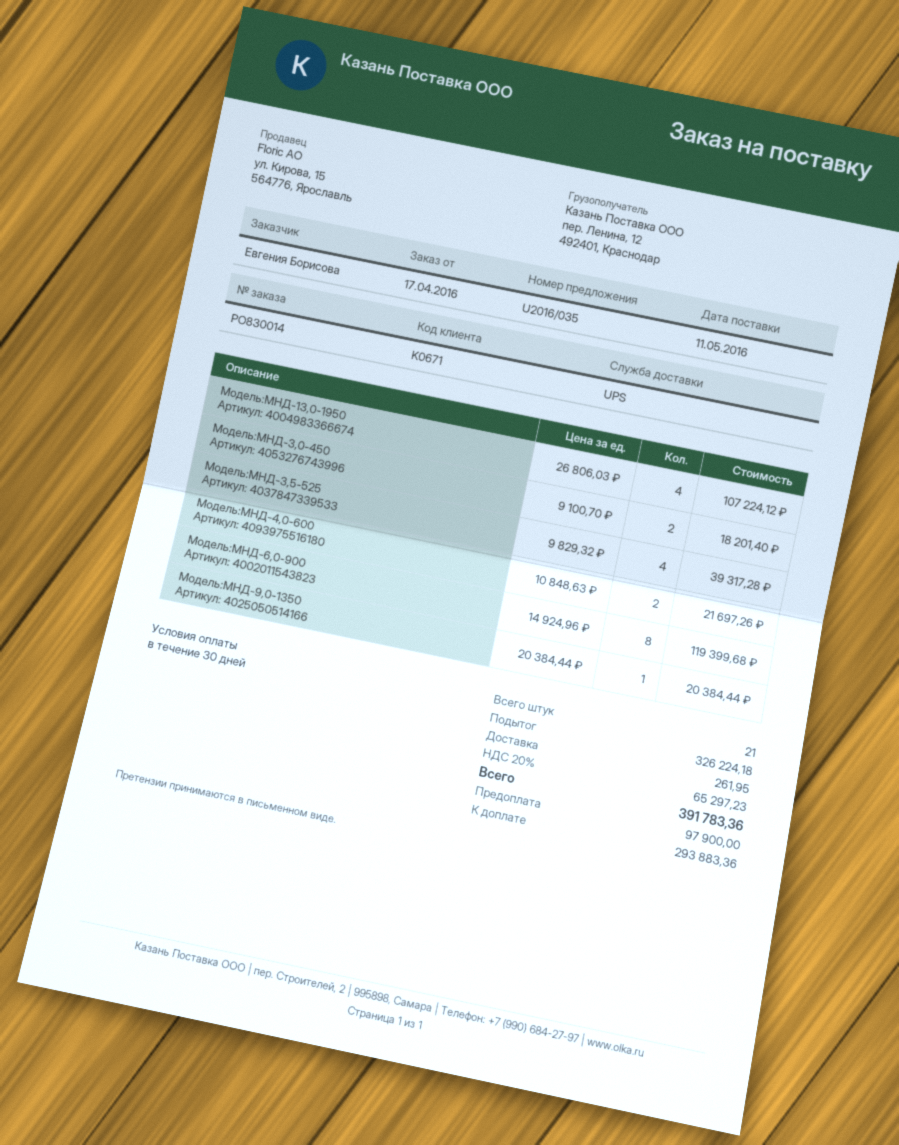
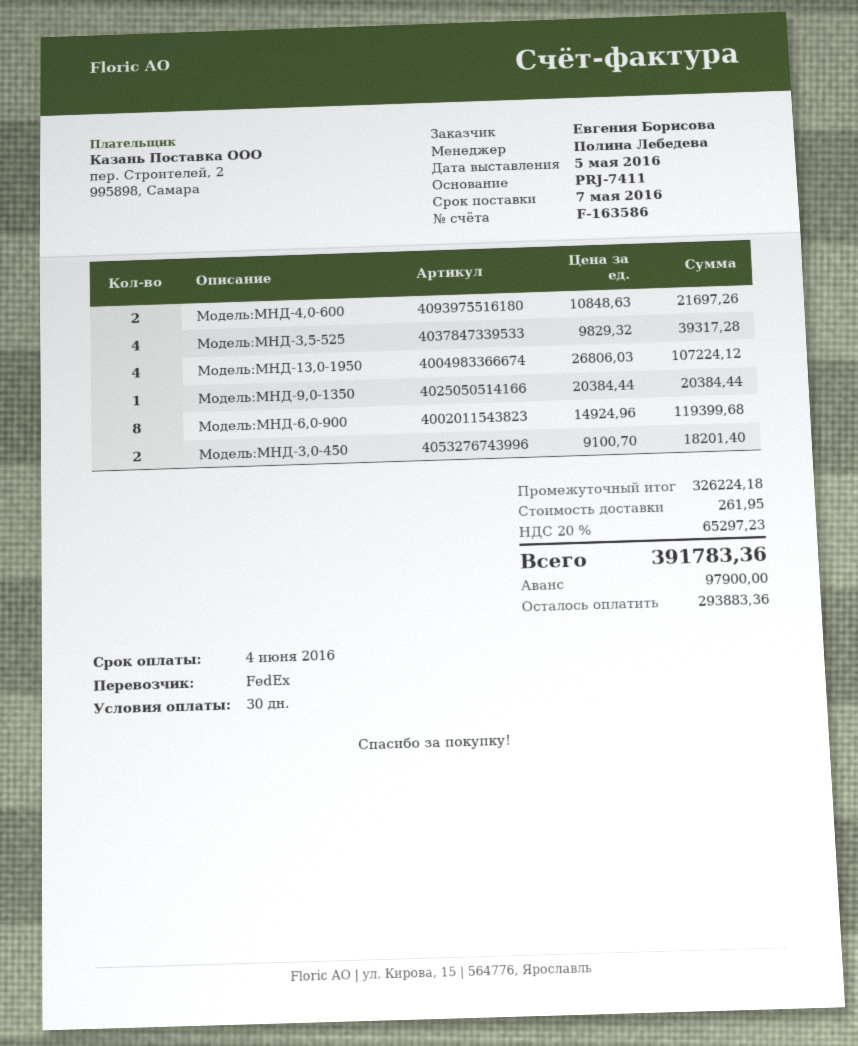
delivery date: 2016-05-11 -> 2016-05-07
shipping method: UPS -> FedEx

